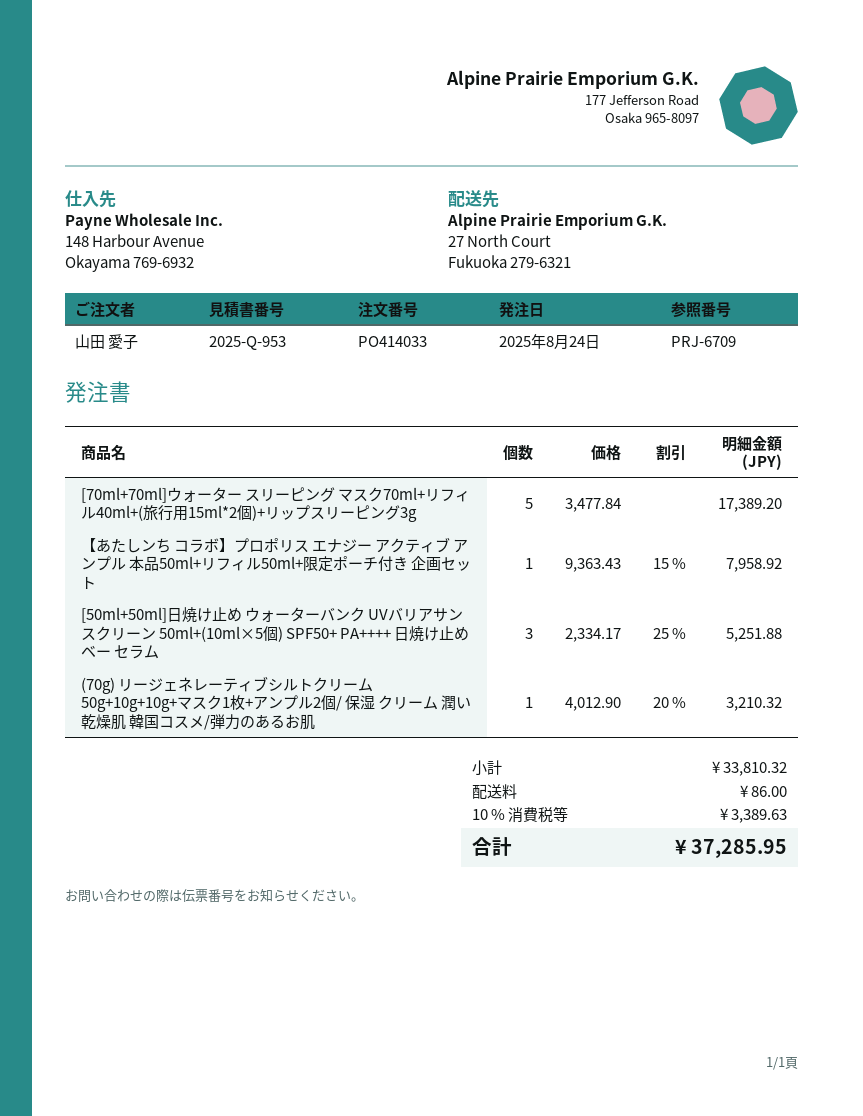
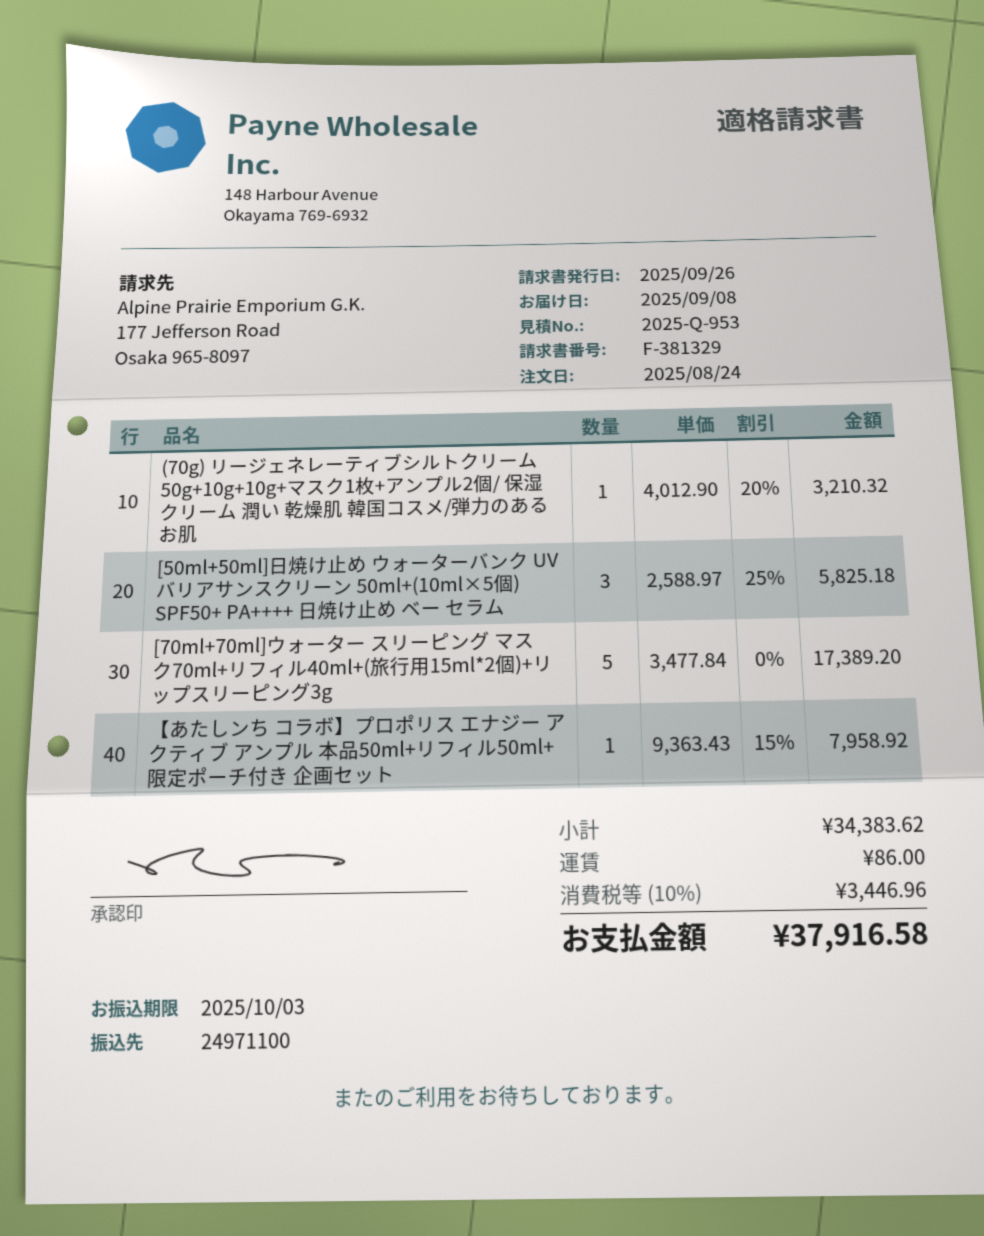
[50ml+50ml]日焼け止め ウォーターバンク UVバリアサンスクリーン 50ml+(10ml×5個) SPF50+ PA++++ 日焼け止め ベー セラム: 3 x 2334.17 - 25% = 5251.88 -> 3 x 2588.97 - 25% = 5825.18
subtotal: 33810.32 -> 34383.62
tax: 10% = 3389.63 -> 10% = 3446.96
total: 37285.95 -> 37916.58

